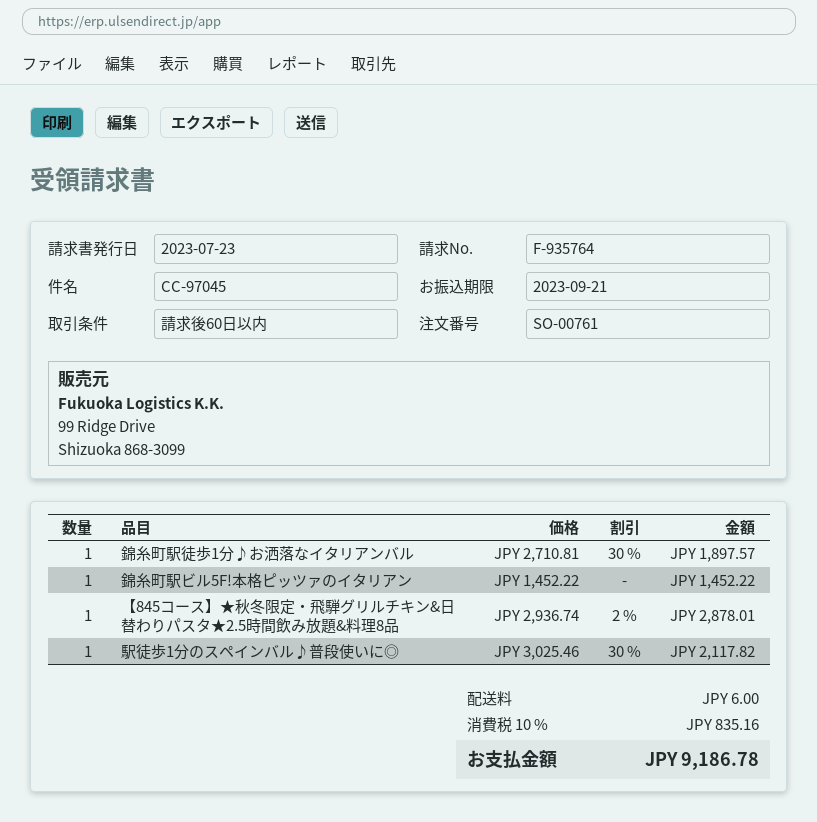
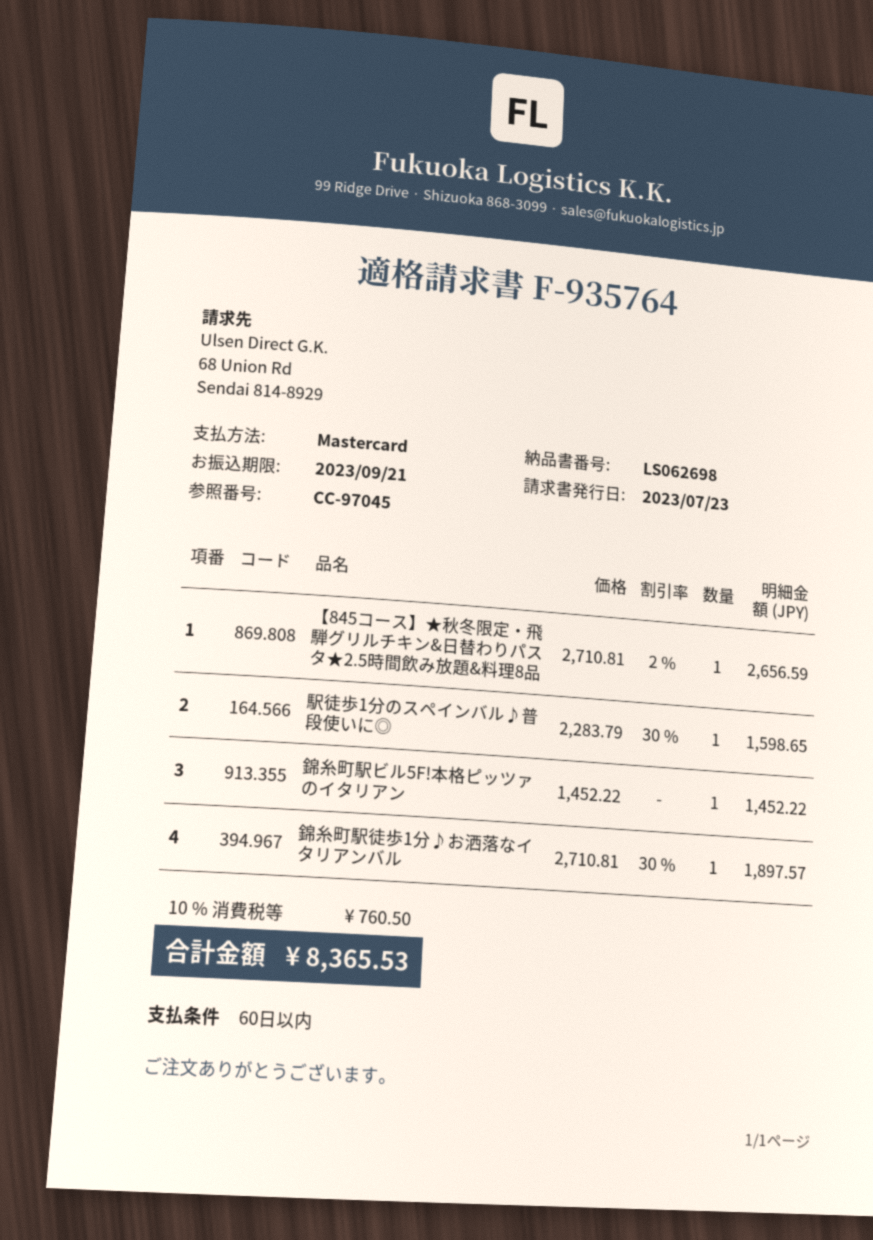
【845コース】★秋冬限定・飛騨グリルチキン&日替わりパスタ★2.5時間飲み放題&料理8品: 1 x 2936.74 - 2% = 2878.01 -> 1 x 2710.81 - 2% = 2656.59
駅徒歩1分のスペインバル♪普段使いに◎: 1 x 3025.46 - 30% = 2117.82 -> 1 x 2283.79 - 30% = 1598.65
shipping: 6.00 -> none
tax: 10% = 835.16 -> 10% = 760.50
total: 9186.78 -> 8365.53

